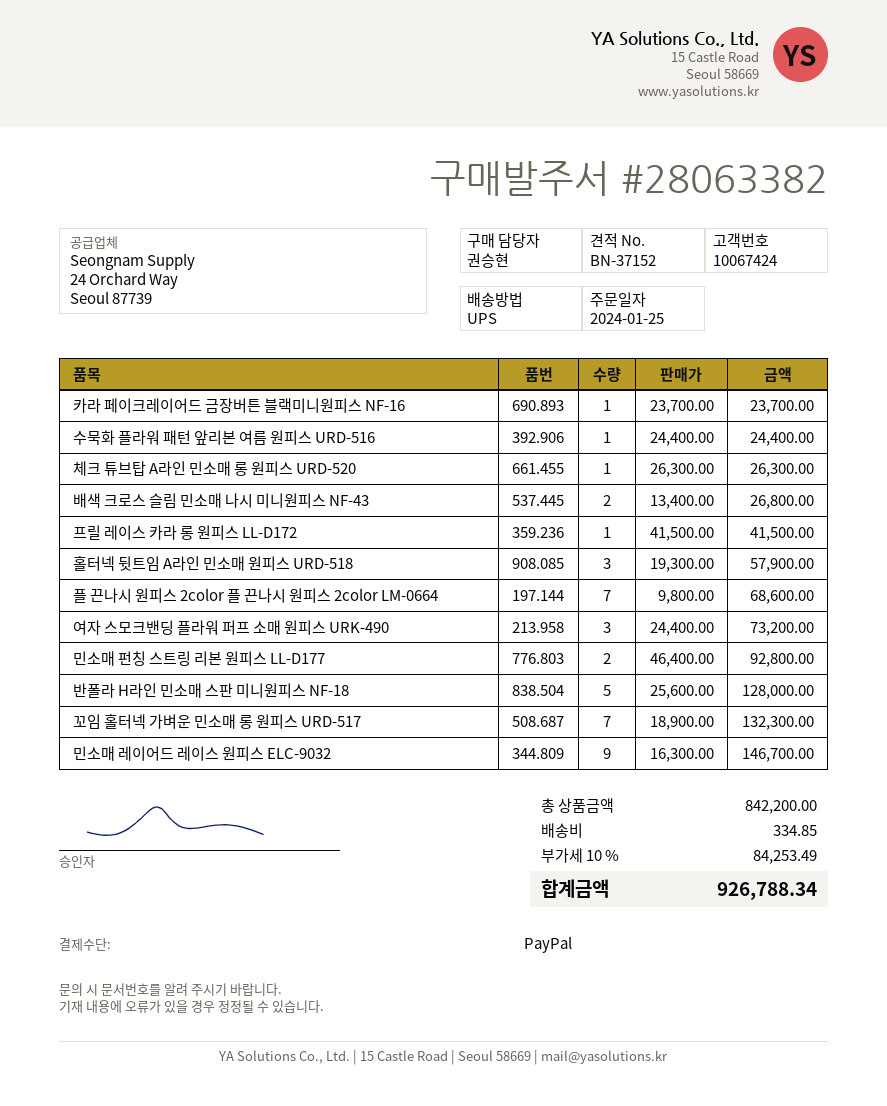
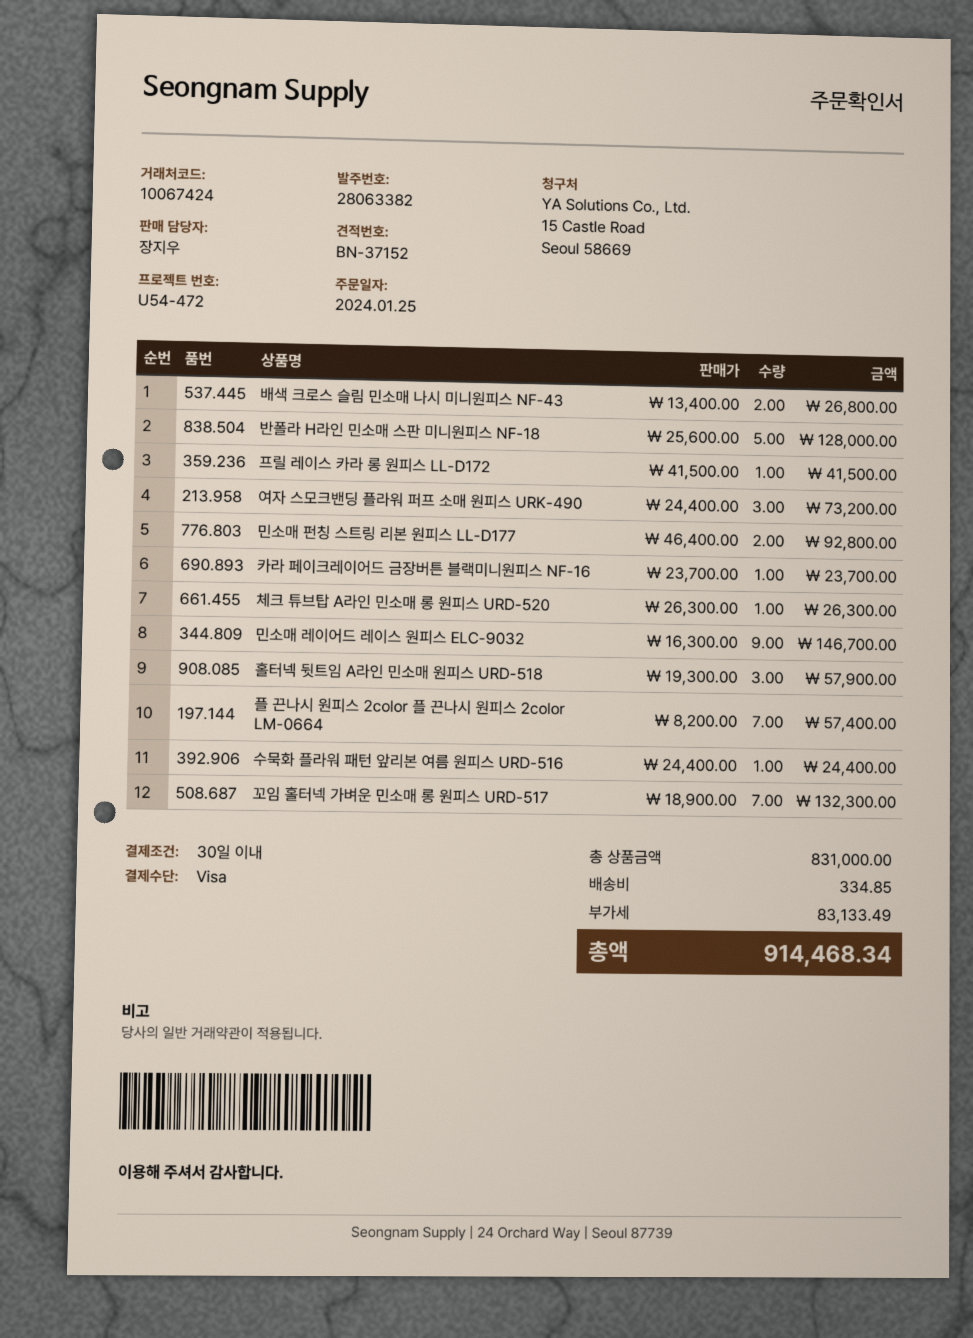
payment method: PayPal -> Visa
플 끈나시 원피스 2color 플 끈나시 원피스 2color LM-0664: 7 x 9800.00 = 68600.00 -> 7 x 8200.00 = 57400.00
subtotal: 842200.00 -> 831000.00
tax: 84253.49 -> 83133.49
total: 926788.34 -> 914468.34

